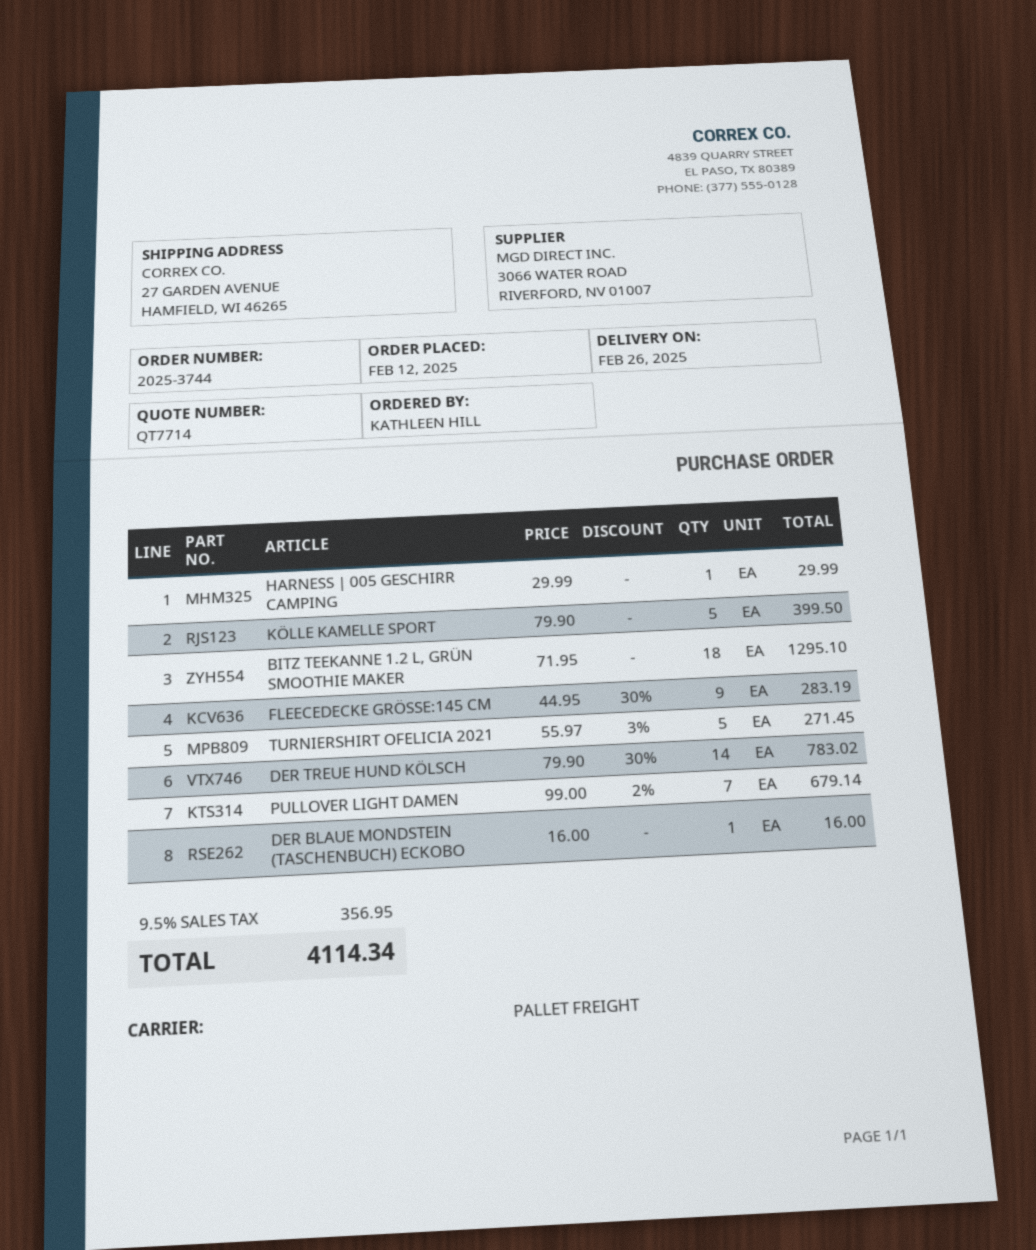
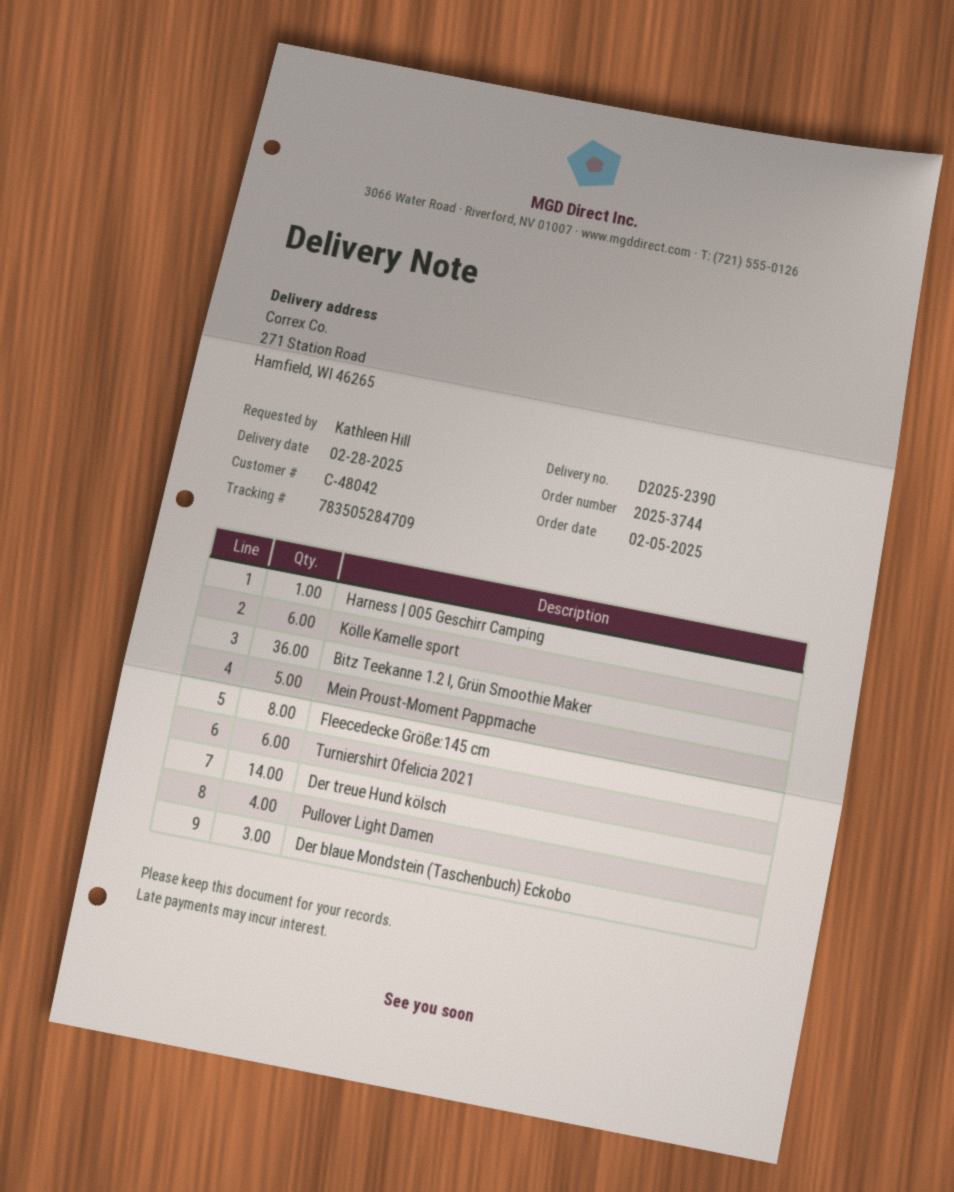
order date: 2025-02-12 -> 2025-02-05
delivery date: 2025-02-26 -> 2025-02-28
ship to: 27 GARDEN AVENUE, HAMFIELD, WI 46265 -> 271 Station Road, Hamfield, WI 46265
KÖLLE KAMELLE SPORT: 5 -> 6
BITZ TEEKANNE 1.2 L, GRÜN SMOOTHIE MAKER: 18 -> 36
FLEECEDECKE GRÖSSE:145 CM: 9 -> 8
TURNIERSHIRT OFELICIA 2021: 5 -> 6
PULLOVER LIGHT DAMEN: 7 -> 4
DER BLAUE MONDSTEIN (TASCHENBUCH) ECKOBO: 1 -> 3
Mein Proust-Moment Pappmache: none -> 5

